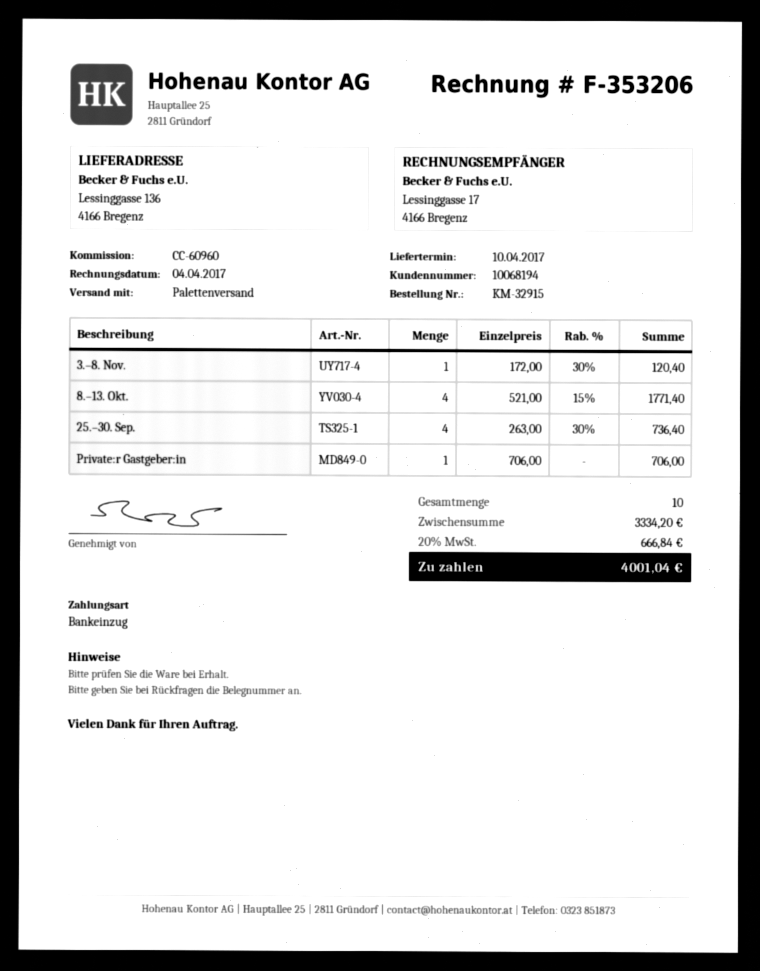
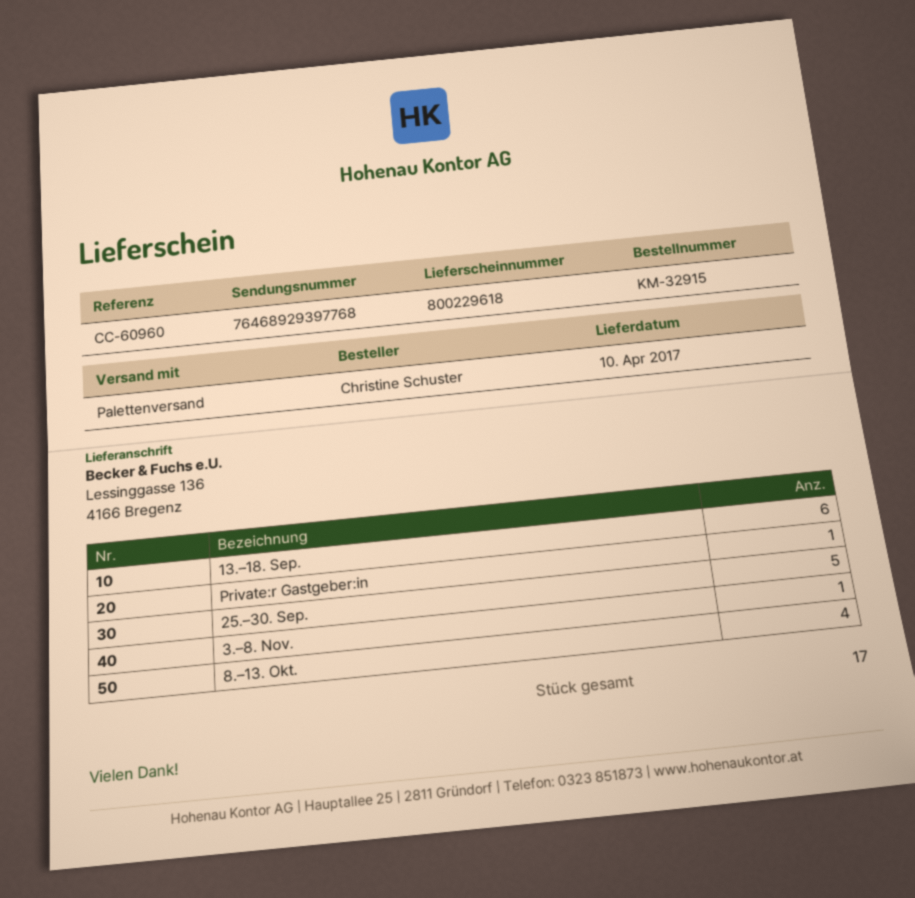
25.–30. Sep.: 4 -> 5
13.–18. Sep.: none -> 6
total quantity: 10 -> 17

